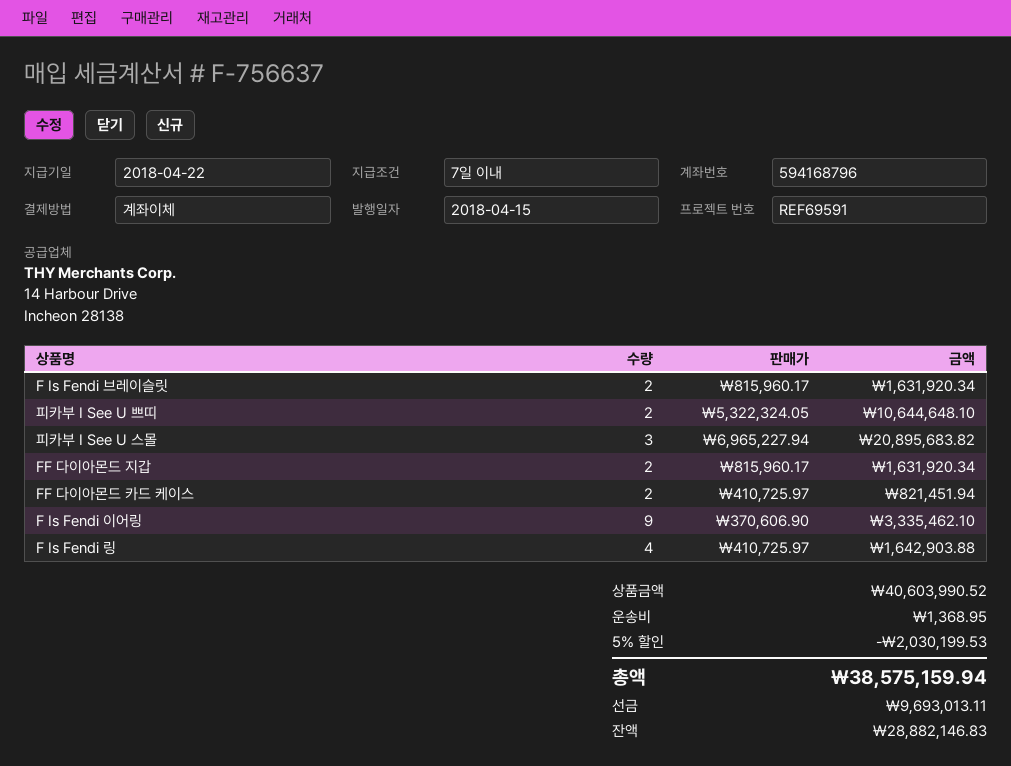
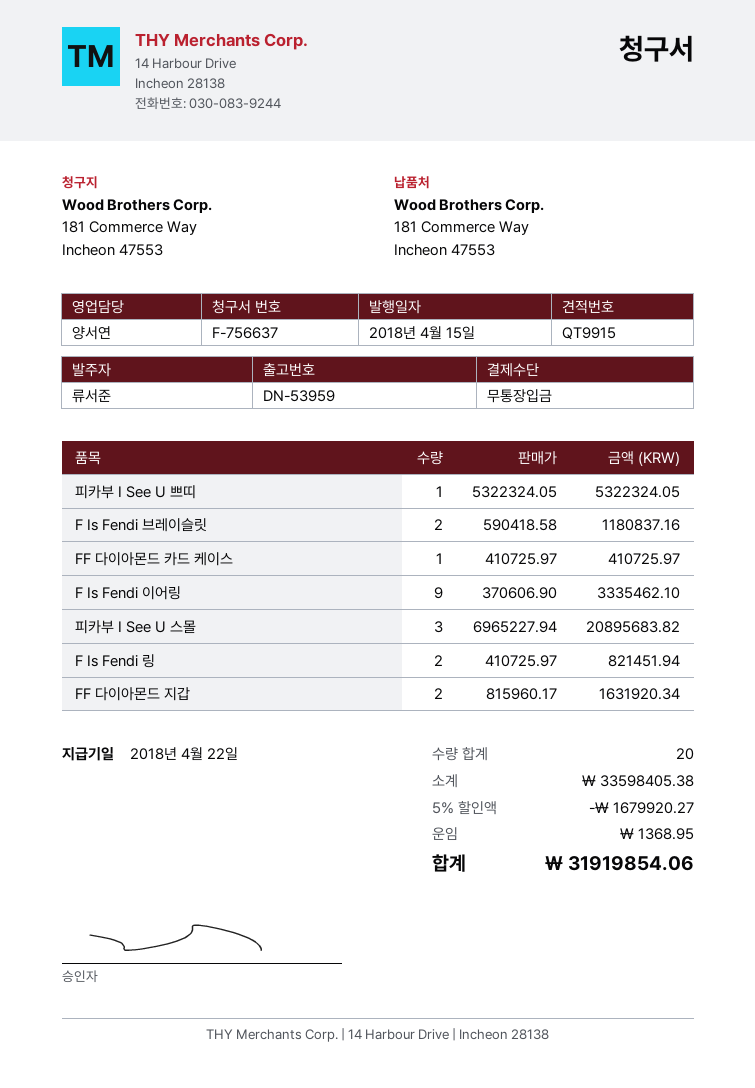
F Is Fendi 브레이슬릿: 2 x 815960.17 = 1631920.34 -> 2 x 590418.58 = 1180837.16
피카부 I See U 쁘띠: 2 x 5322324.05 = 10644648.10 -> 1 x 5322324.05 = 5322324.05
FF 다이아몬드 카드 케이스: 2 x 410725.97 = 821451.94 -> 1 x 410725.97 = 410725.97
F Is Fendi 링: 4 x 410725.97 = 1642903.88 -> 2 x 410725.97 = 821451.94
subtotal: 40603990.52 -> 33598405.38
discount: 5% = 2030199.53 -> 5% = 1679920.27
total: 38575159.94 -> 31919854.06

